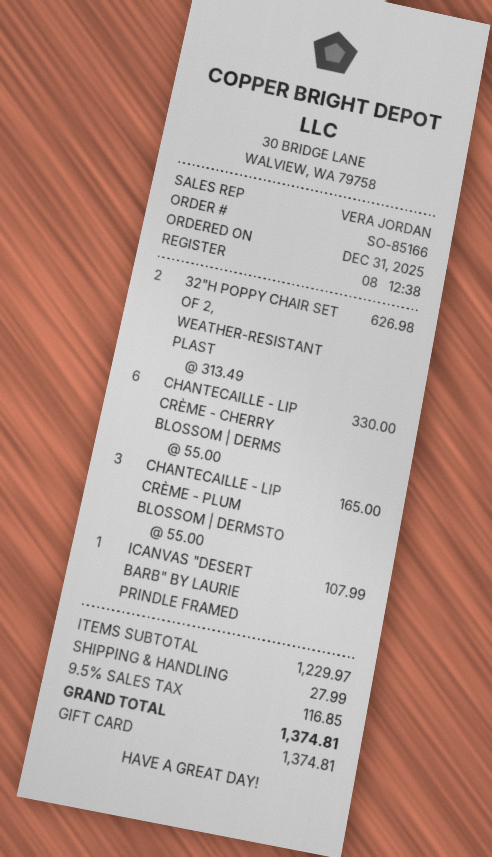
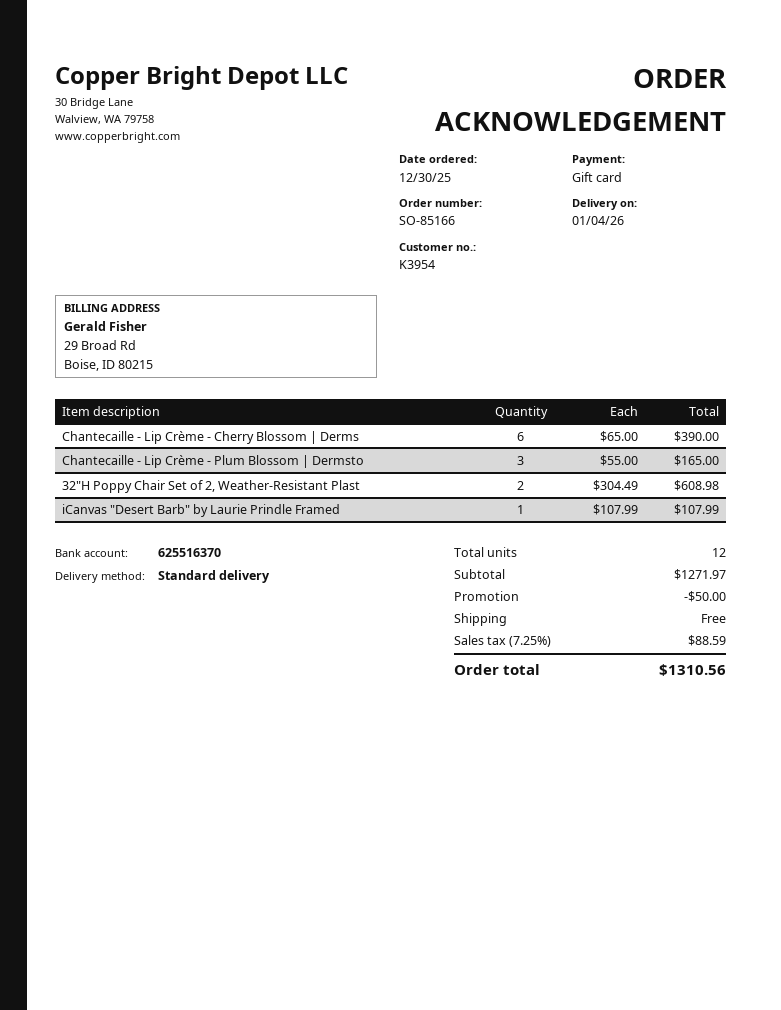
order date: 2025-12-31 -> 2025-12-30
32"H POPPY CHAIR SET OF 2, WEATHER-RESISTANT PLAST: 2 x 313.49 = 626.98 -> 2 x 304.49 = 608.98
CHANTECAILLE - LIP CRÈME - CHERRY BLOSSOM | DERMS: 6 x 55.00 = 330.00 -> 6 x 65.00 = 390.00
subtotal: 1229.97 -> 1271.97
discount: none -> 50.00
shipping: 27.99 -> 0.00
tax: 9.5% = 116.85 -> 7.25% = 88.59
total: 1374.81 -> 1310.56

